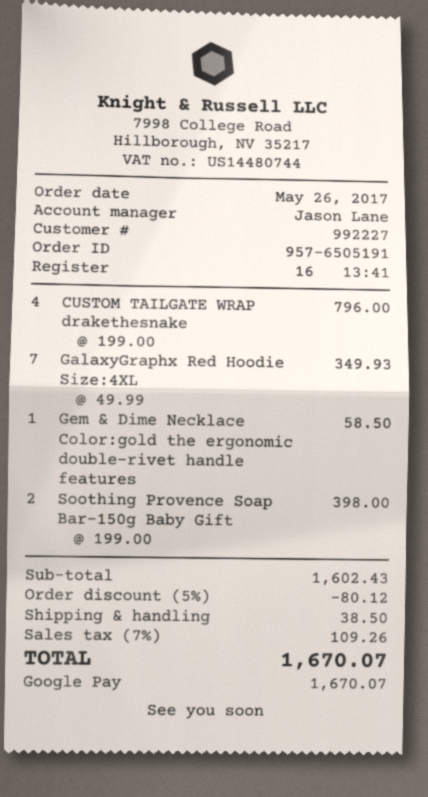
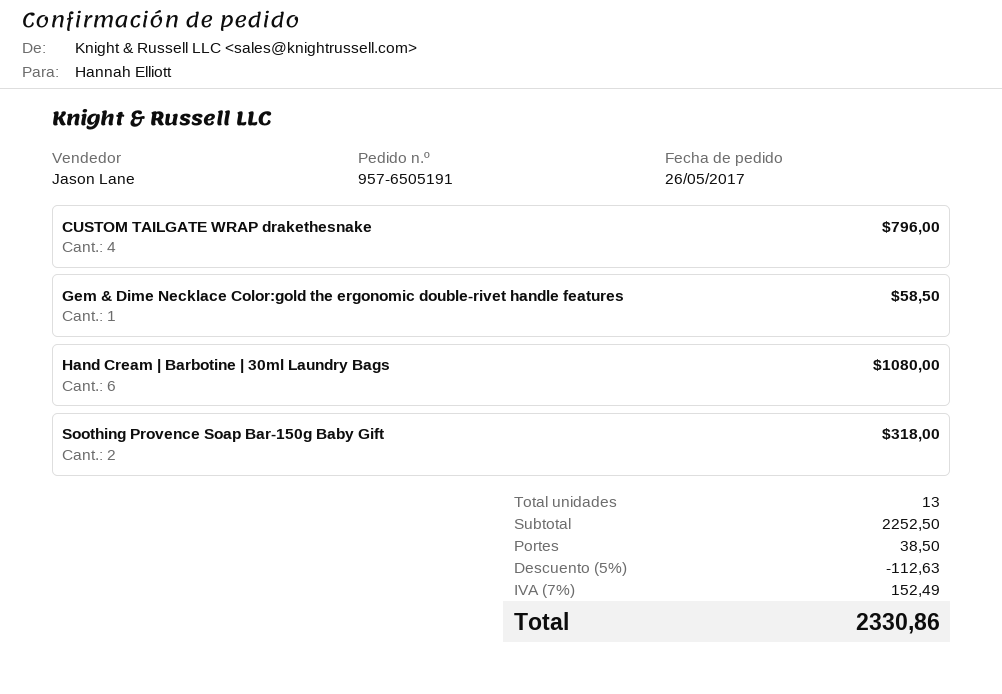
GalaxyGraphx Red Hoodie Size:4XL: 7 for 349.93 -> none
Soothing Provence Soap Bar-150g Baby Gift: 2 for 398.00 -> 2 for 318.00
Hand Cream | Barbotine | 30ml Laundry Bags: none -> 6 for 1080.00
subtotal: 1602.43 -> 2252.50
discount: 5% = 80.12 -> 5% = 112.63
tax: 7% = 109.26 -> 7% = 152.49
total: 1670.07 -> 2330.86

